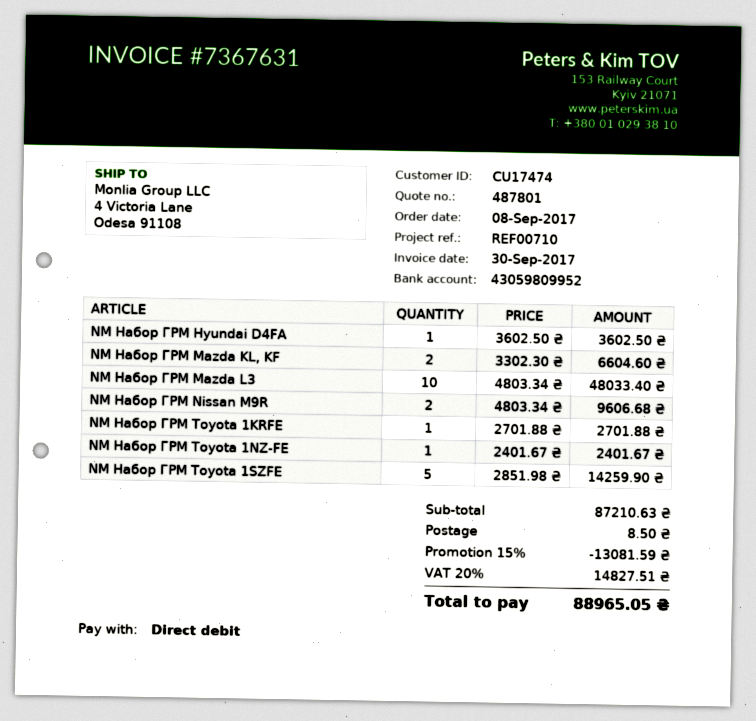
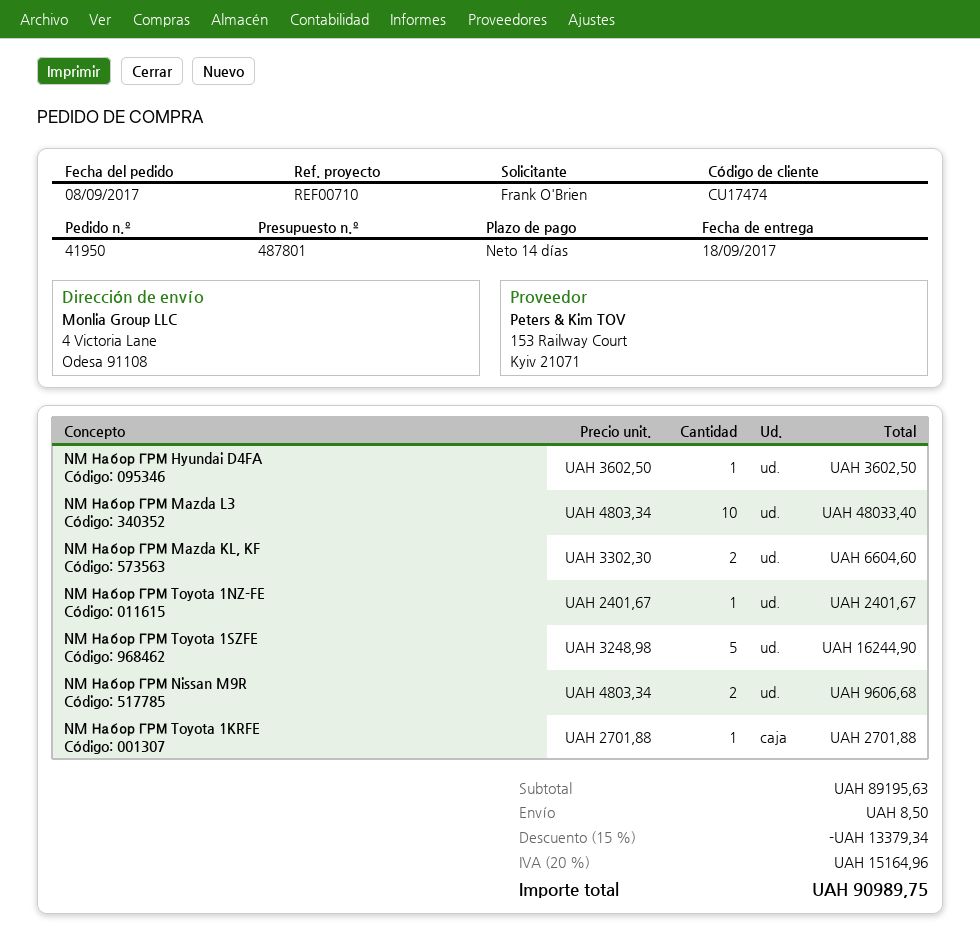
NM Набор ГРМ Toyota 1SZFE: 5 x 2851.98 = 14259.90 -> 5 x 3248.98 = 16244.90
subtotal: 87210.63 -> 89195.63
discount: 15% = 13081.59 -> 15% = 13379.34
tax: 20% = 14827.51 -> 20% = 15164.96
total: 88965.05 -> 90989.75

